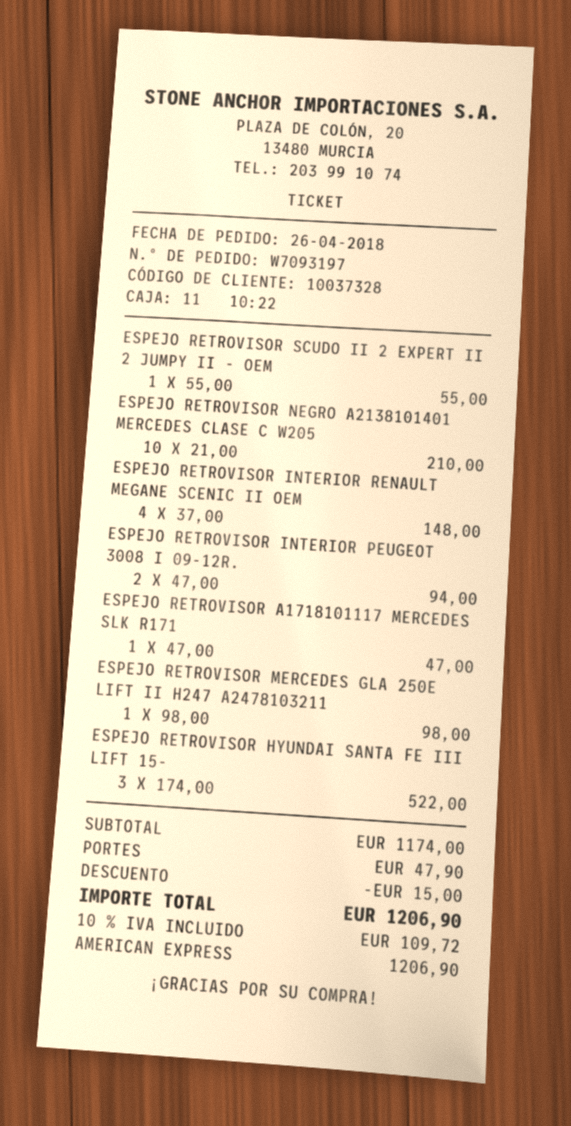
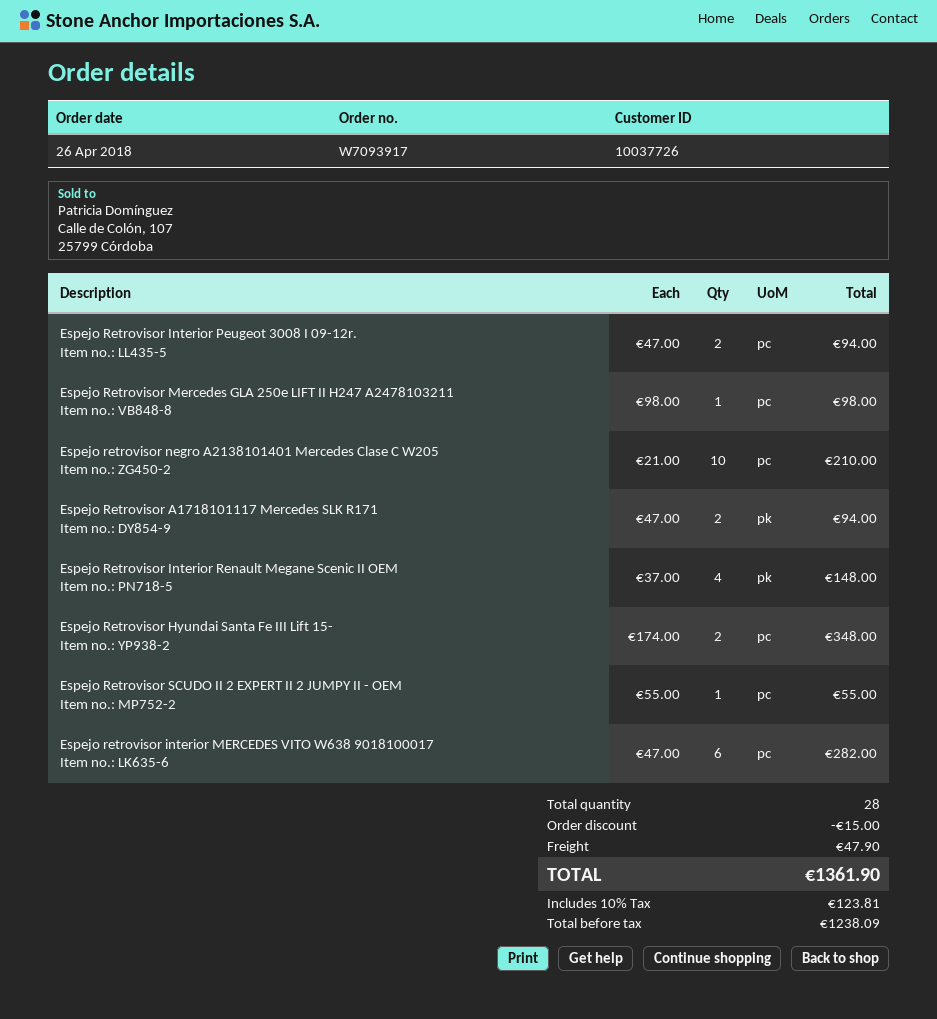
order number: W7093197 -> W7093917
customer number: 10037328 -> 10037726
ESPEJO RETROVISOR A1718101117 MERCEDES SLK R171: 1 x 47.00 = 47.00 -> 2 x 47.00 = 94.00
ESPEJO RETROVISOR HYUNDAI SANTA FE III LIFT 15-: 3 x 174.00 = 522.00 -> 2 x 174.00 = 348.00
Espejo retrovisor interior MERCEDES VITO W638 9018100017: none -> 6 x 47.00 = 282.00
tax: 10% = 109.72 -> 10% = 123.81
total: 1206.90 -> 1361.90

